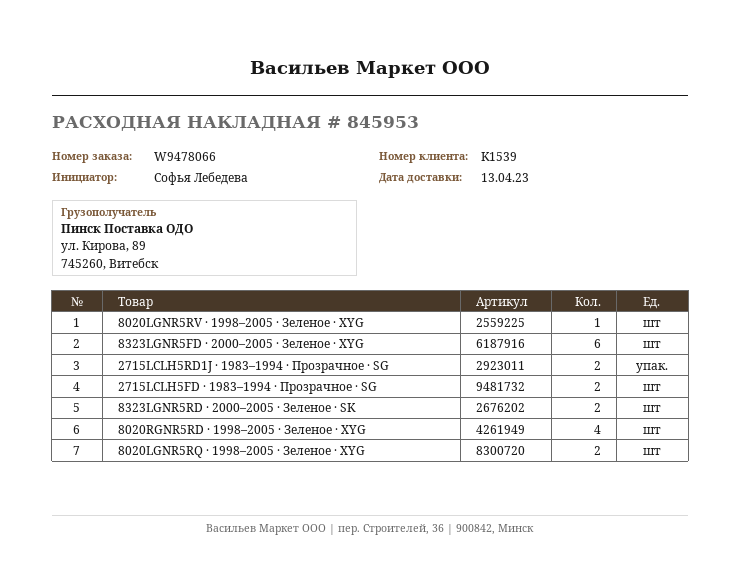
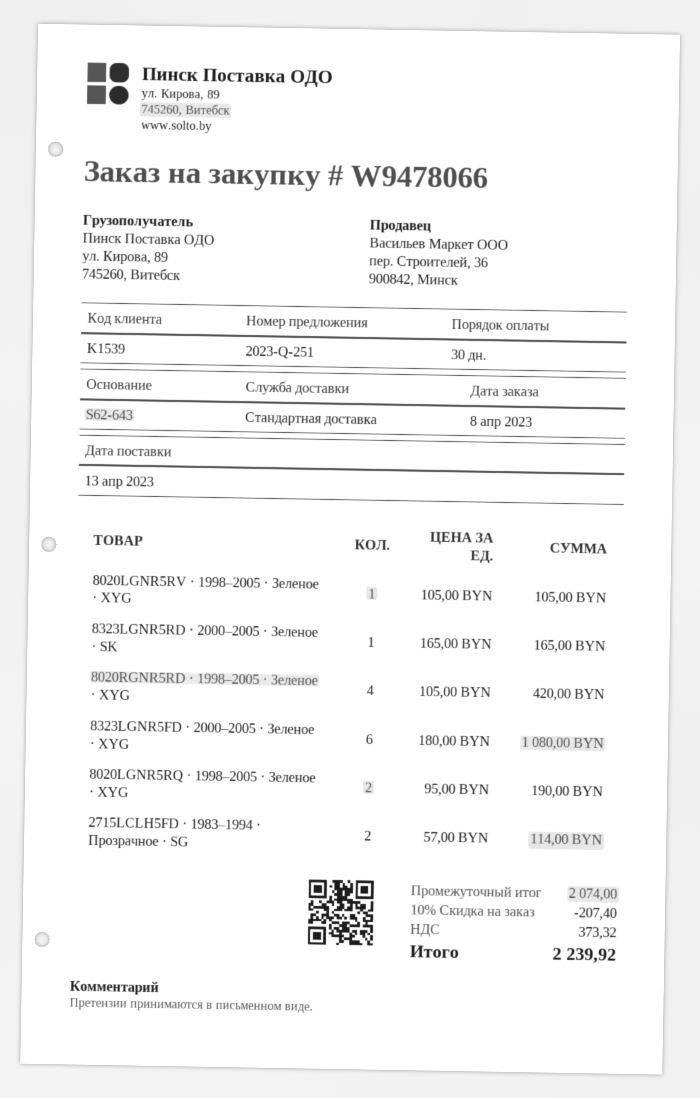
2715LCLH5RD1J · 1983–1994 · Прозрачное · SG: 2 -> none
8323LGNR5RD · 2000–2005 · Зеленое · SK: 2 -> 1

